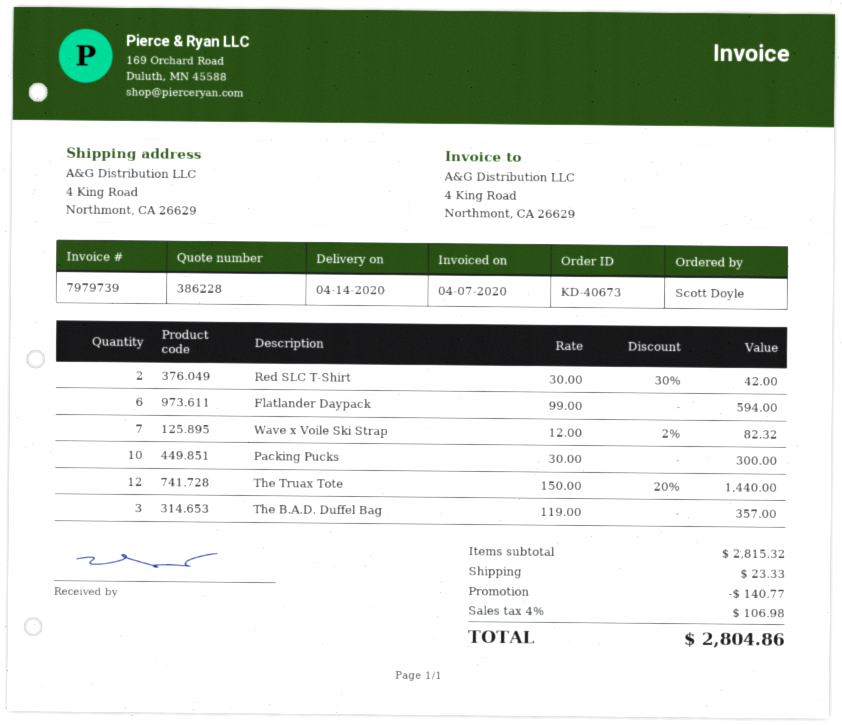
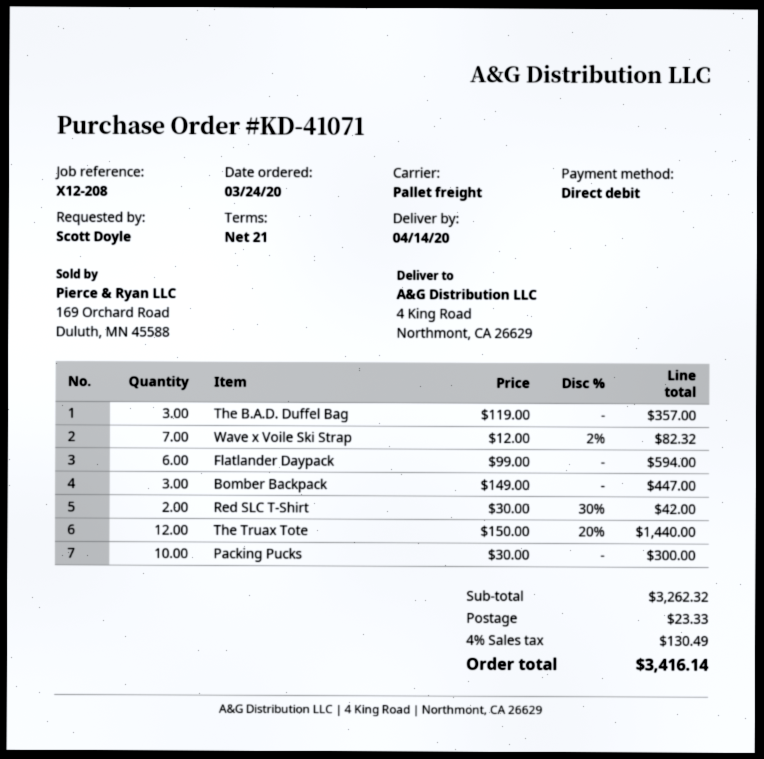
order number: KD-40673 -> KD-41071
Bomber Backpack: none -> 3 x 149.00 = 447.00
subtotal: 2815.32 -> 3262.32
discount: 140.77 -> none
tax: 4% = 106.98 -> 4% = 130.49
total: 2804.86 -> 3416.14

